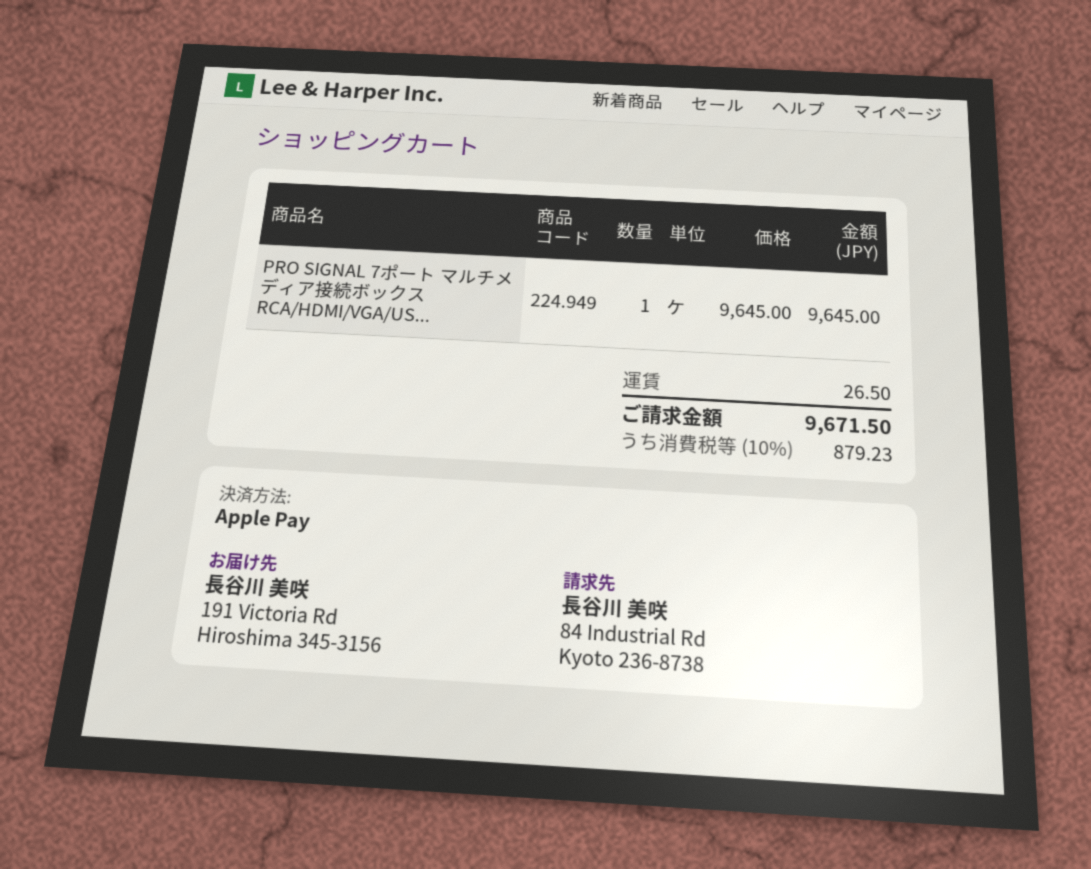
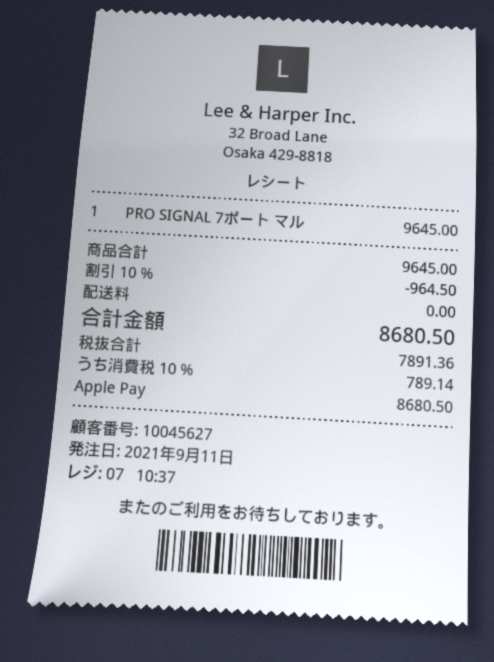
discount: none -> 10% = 964.50
shipping: 26.50 -> 0.00
tax: 10% = 879.23 -> 10% = 789.14
total: 9671.50 -> 8680.50

